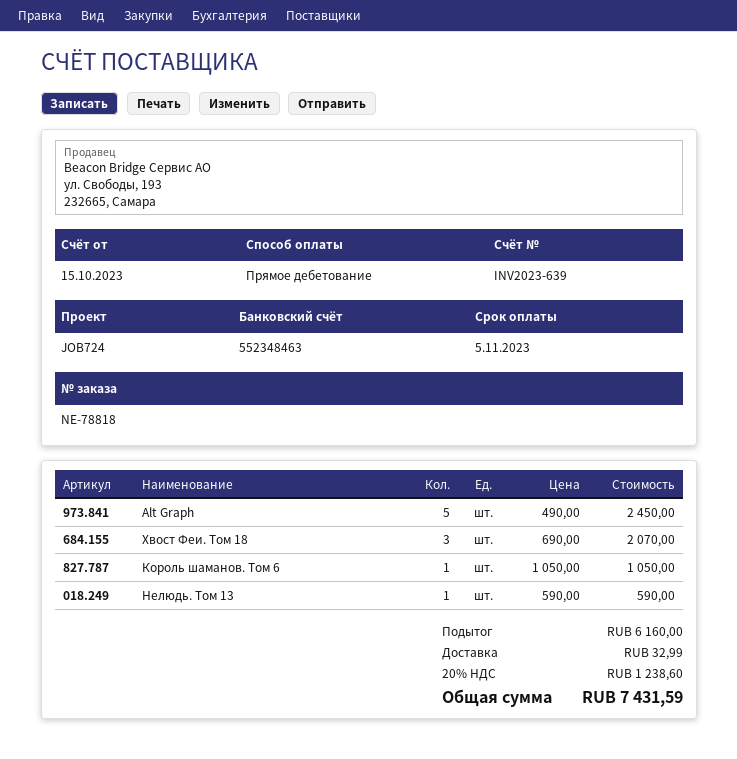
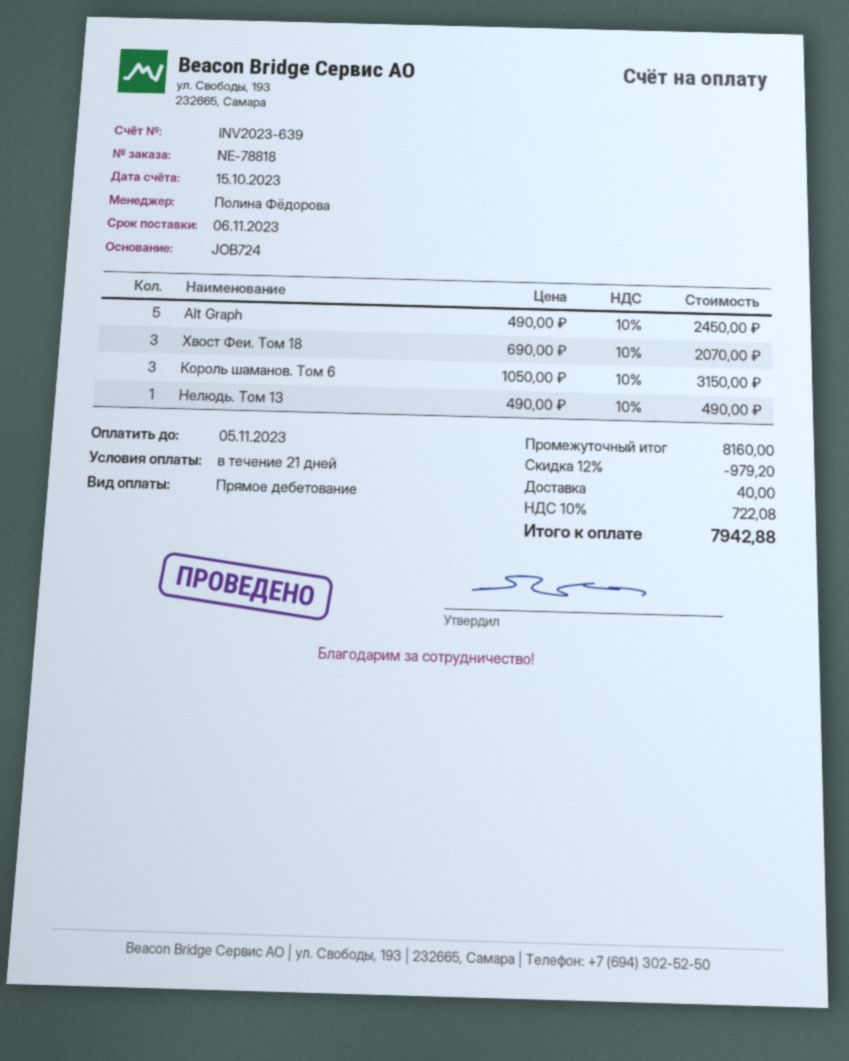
Король шаманов. Том 6: 1 x 1050.00 = 1050.00 -> 3 x 1050.00 = 3150.00
Нелюдь. Том 13: 1 x 590.00 = 590.00 -> 1 x 490.00 = 490.00
subtotal: 6160.00 -> 8160.00
discount: none -> 12% = 979.20
shipping: 32.99 -> 40.00
tax: 20% = 1238.60 -> 10% = 722.08
total: 7431.59 -> 7942.88

